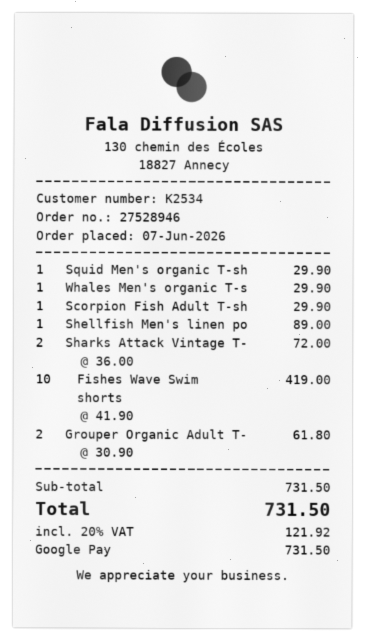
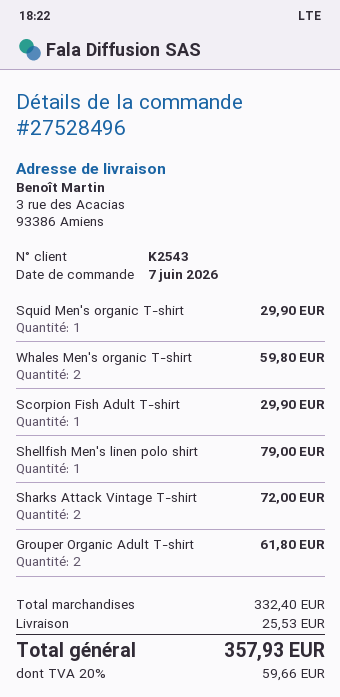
order number: 27528946 -> 27528496
customer number: K2534 -> K2543
Whales Men's organic T-s: 1 for 29.90 -> 2 for 59.80
Shellfish Men's linen po: 1 for 89.00 -> 1 for 79.00
Fishes Wave Swim shorts: 10 for 419.00 -> none
subtotal: 731.50 -> 332.40
shipping: none -> 25.53
tax: 20% = 121.92 -> 20% = 59.66
total: 731.50 -> 357.93

